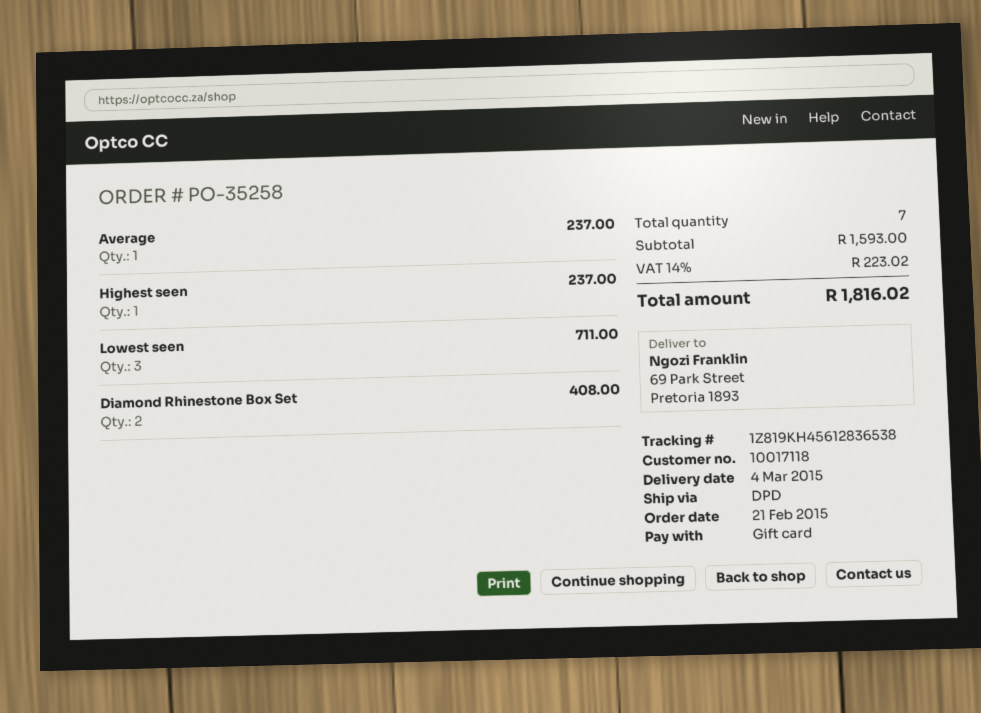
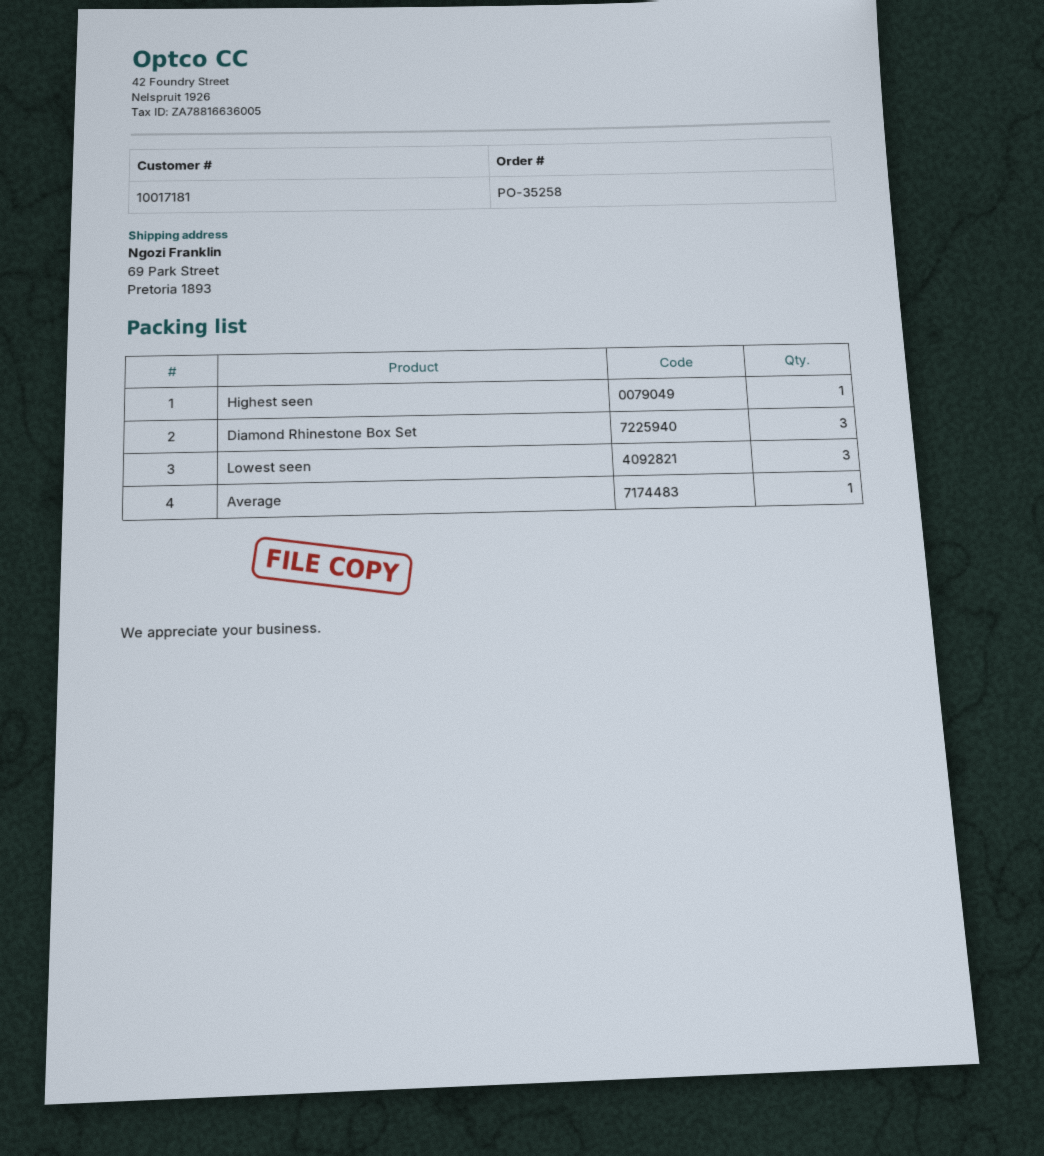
customer number: 10017118 -> 10017181
Diamond Rhinestone Box Set: 2 -> 3

